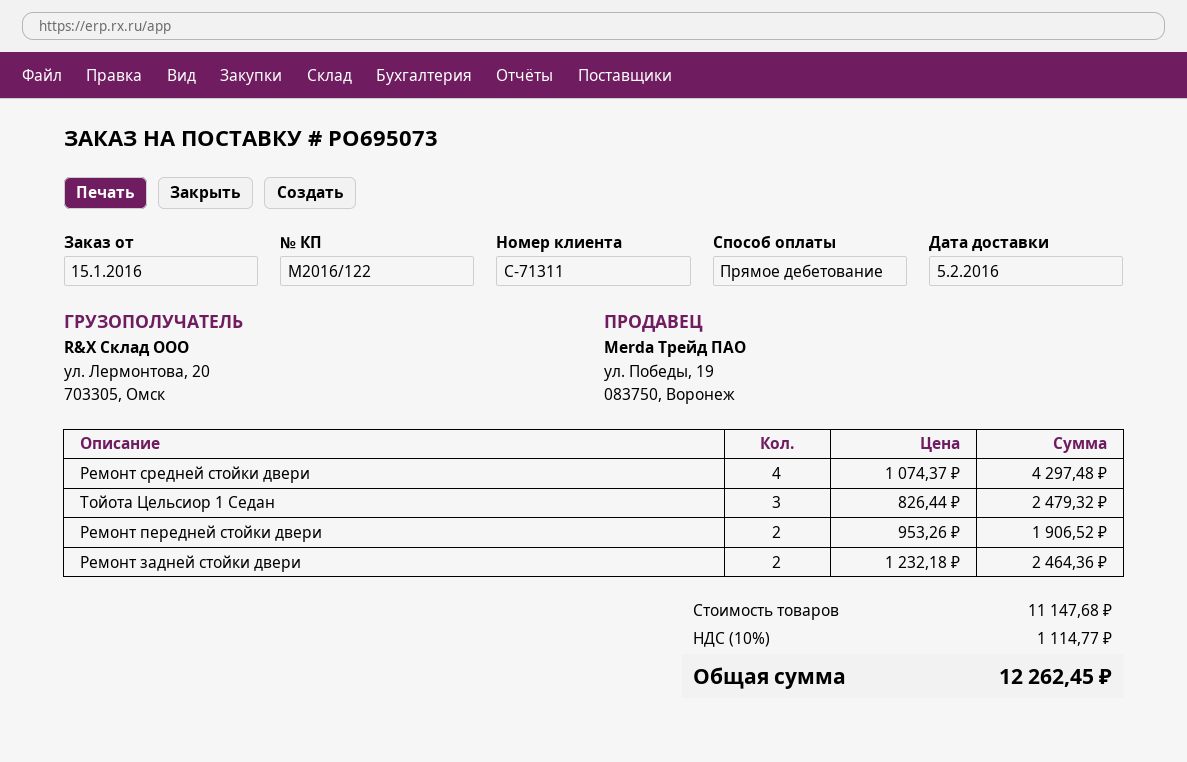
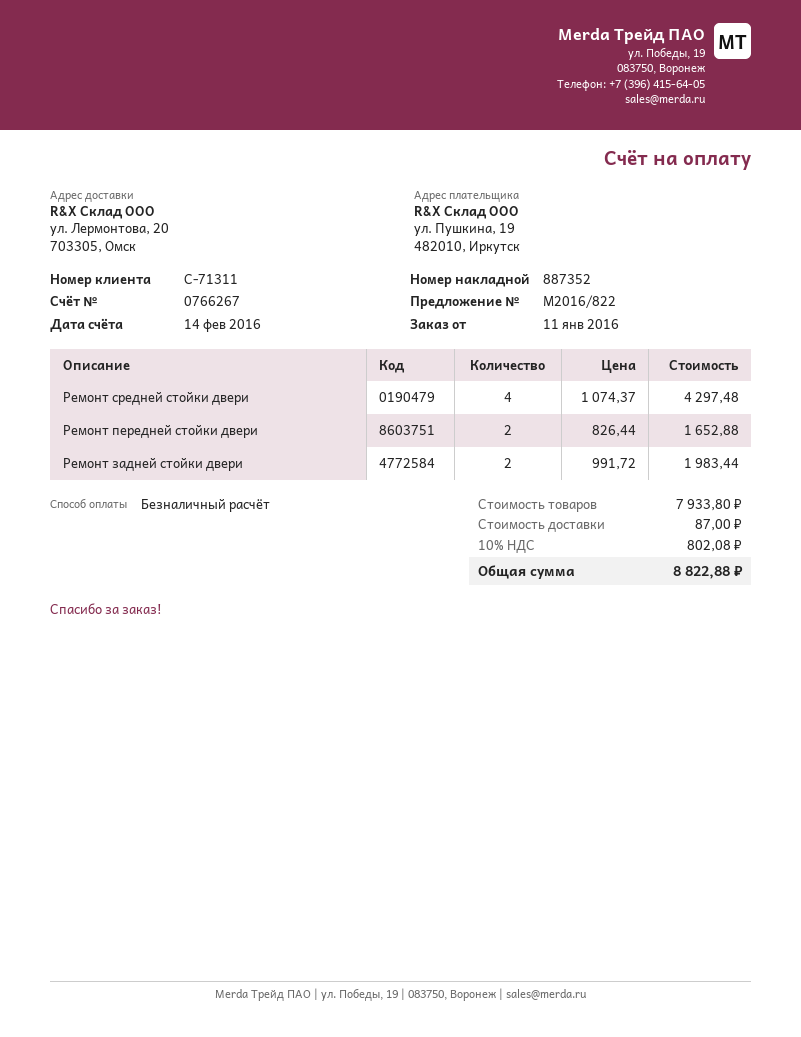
quote number: M2016/122 -> M2016/822
order date: 2016-01-15 -> 2016-01-11
payment method: direct debit -> bank transfer
Тойота Цельсиор 1 Седан: 3 x 826.44 = 2479.32 -> none
Ремонт передней стойки двери: 2 x 953.26 = 1906.52 -> 2 x 826.44 = 1652.88
Ремонт задней стойки двери: 2 x 1232.18 = 2464.36 -> 2 x 991.72 = 1983.44
subtotal: 11147.68 -> 7933.80
shipping: none -> 87.00
tax: 10% = 1114.77 -> 10% = 802.08
total: 12262.45 -> 8822.88

